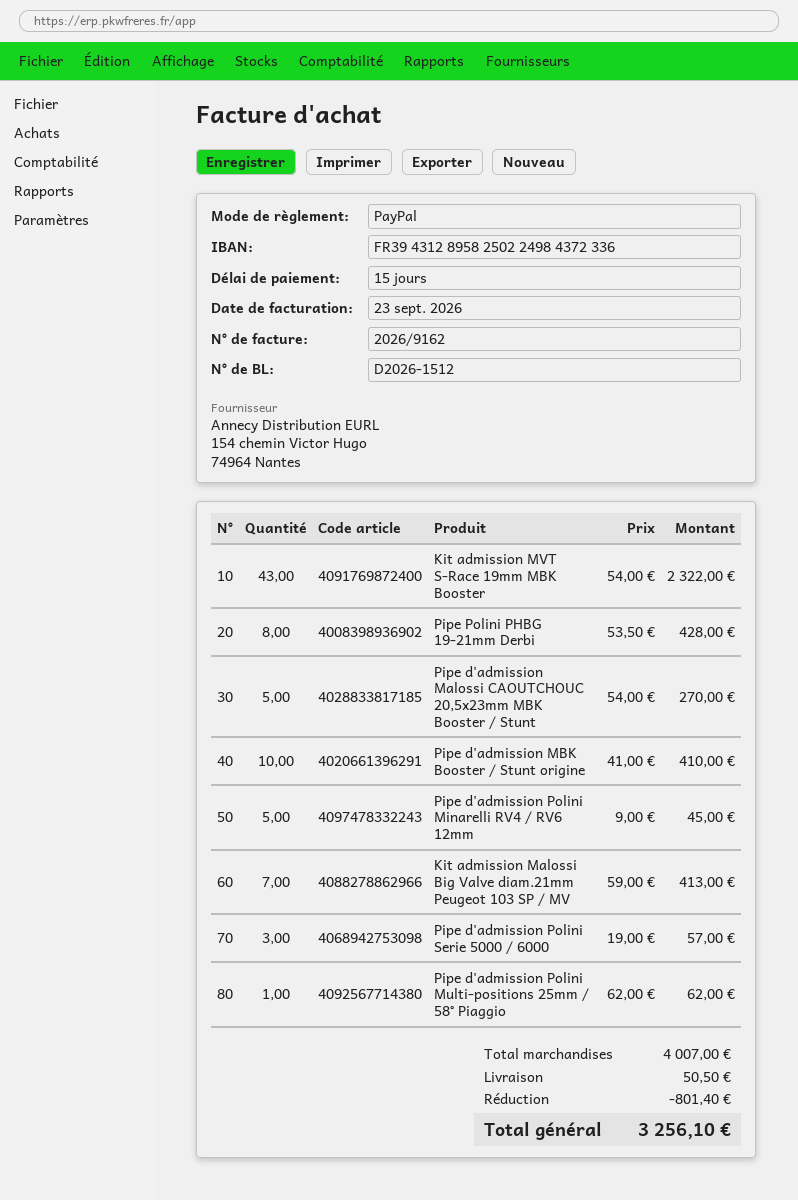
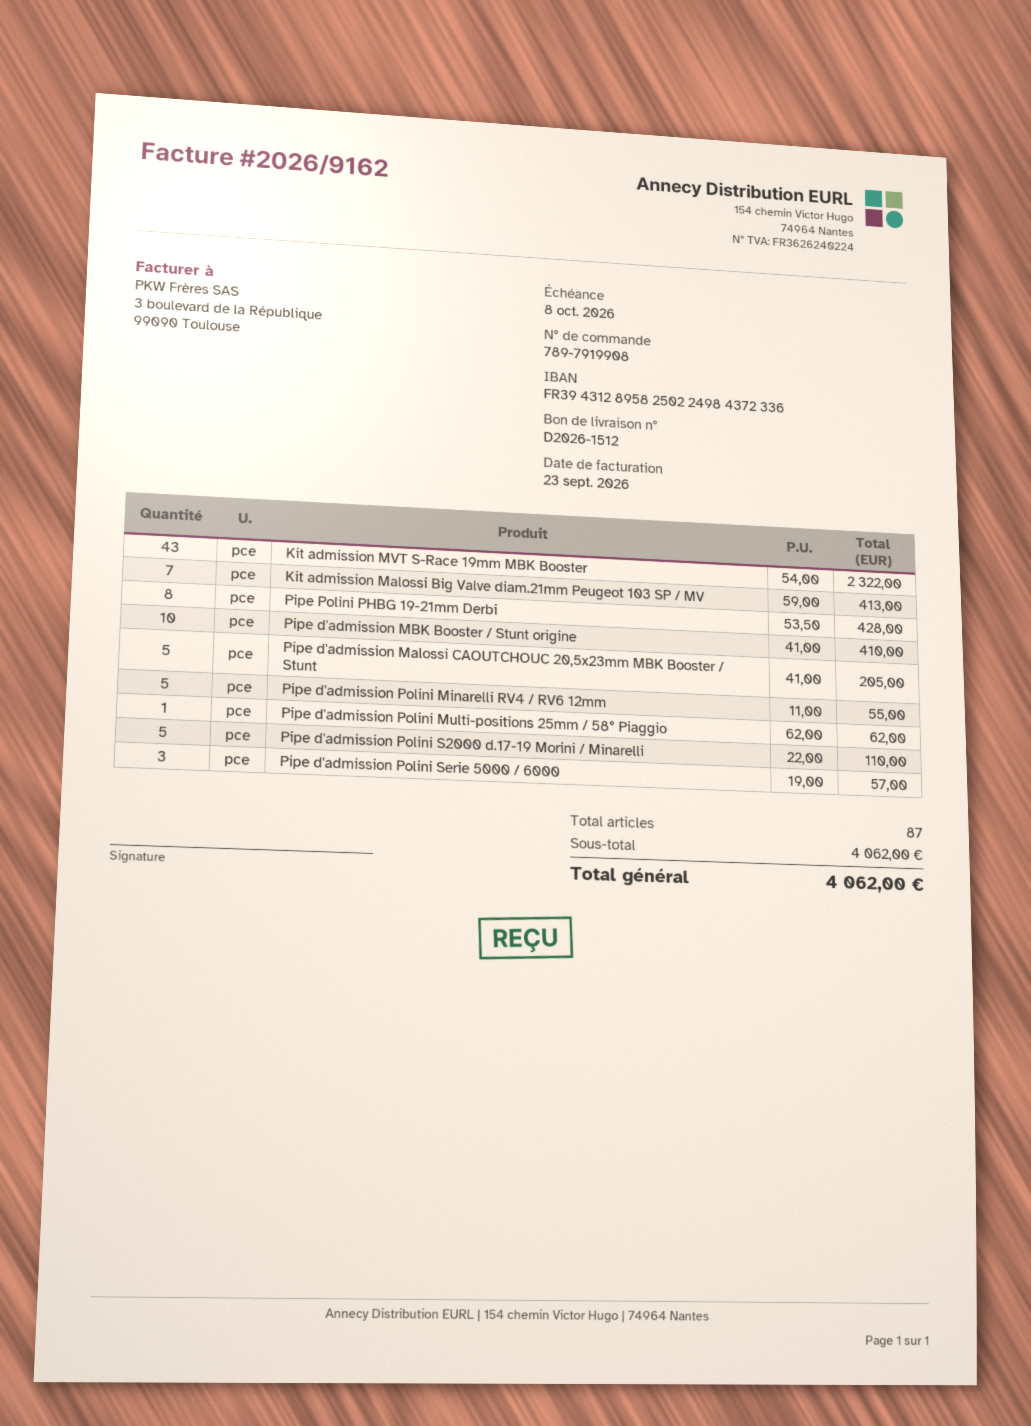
Pipe d'admission Malossi CAOUTCHOUC 20,5x23mm MBK Booster / Stunt: 5 x 54.00 = 270.00 -> 5 x 41.00 = 205.00
Pipe d'admission Polini Minarelli RV4 / RV6 12mm: 5 x 9.00 = 45.00 -> 5 x 11.00 = 55.00
Pipe d'admission Polini S2000 d.17-19 Morini / Minarelli: none -> 5 x 22.00 = 110.00
subtotal: 4007.00 -> 4062.00
discount: 801.40 -> none
shipping: 50.50 -> none
total: 3256.10 -> 4062.00

